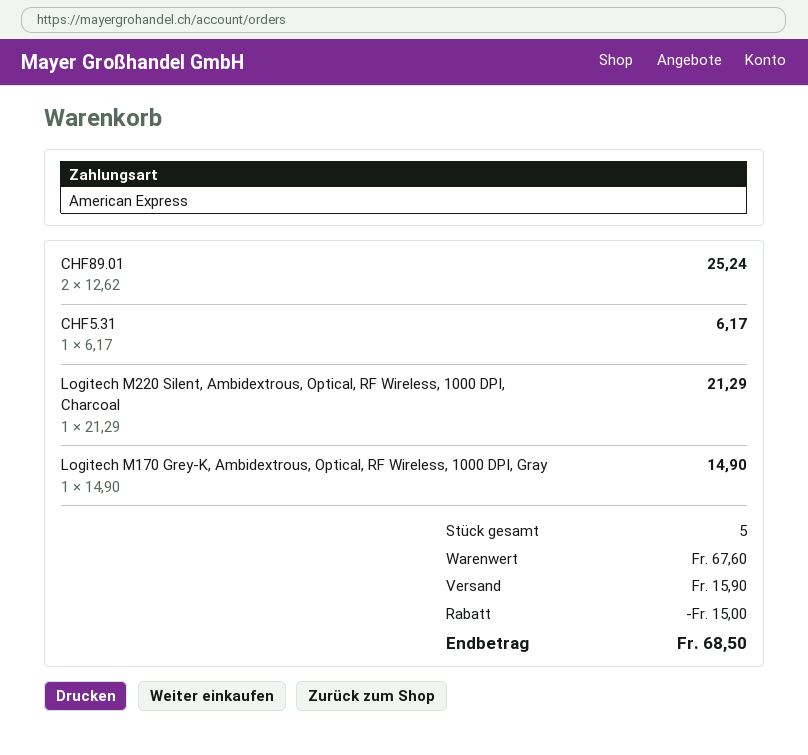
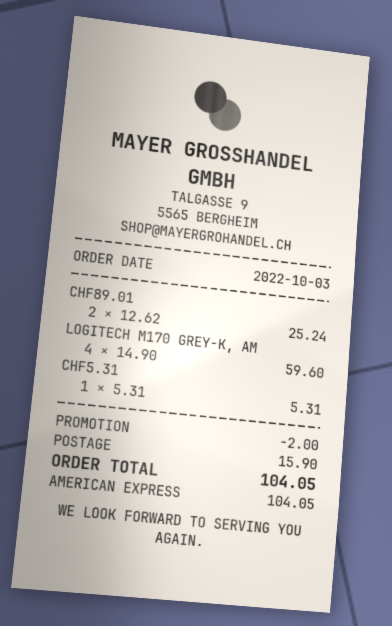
CHF5.31: 1 x 6.17 = 6.17 -> 1 x 5.31 = 5.31
Logitech M220 Silent, Ambidextrous, Optical, RF Wireless, 1000 DPI, Charcoal: 1 x 21.29 = 21.29 -> none
Logitech M170 Grey-K, Ambidextrous, Optical, RF Wireless, 1000 DPI, Gray: 1 x 14.90 = 14.90 -> 4 x 14.90 = 59.60
discount: 15.00 -> 2.00
total: 68.50 -> 104.05

